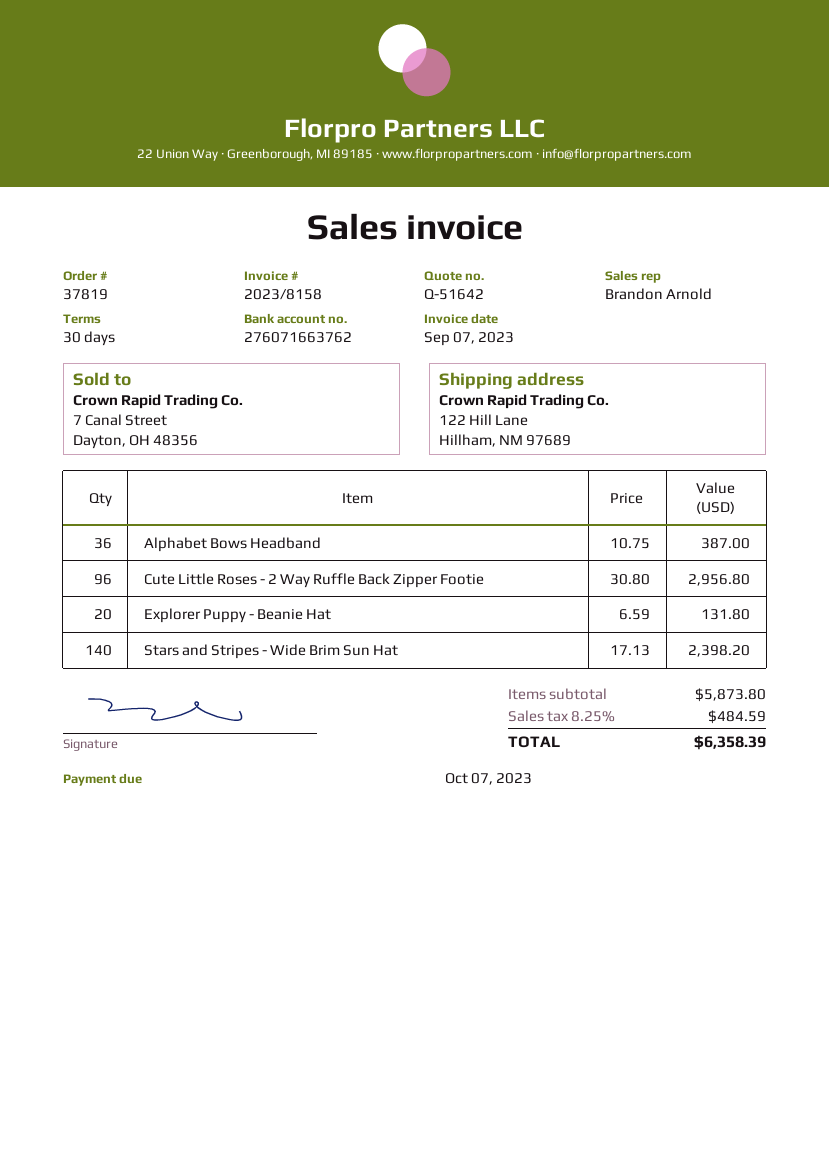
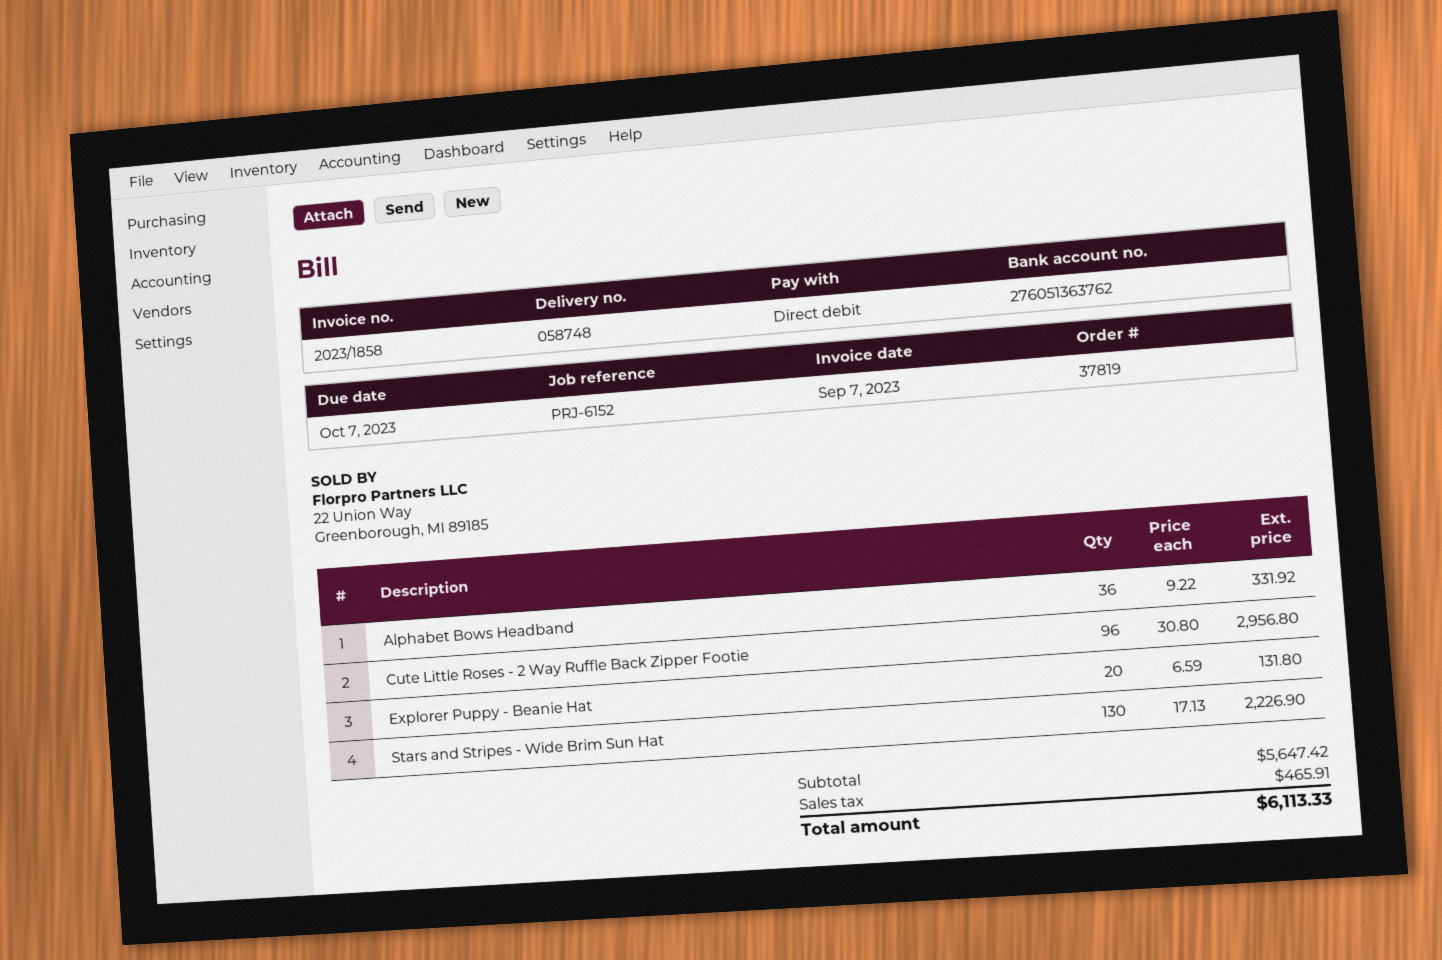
invoice number: 2023/8158 -> 2023/1858
bank account: 276071663762 -> 276051363762
Alphabet Bows Headband: 36 x 10.75 = 387.00 -> 36 x 9.22 = 331.92
Stars and Stripes - Wide Brim Sun Hat: 140 x 17.13 = 2398.20 -> 130 x 17.13 = 2226.90
subtotal: 5873.80 -> 5647.42
tax: 484.59 -> 465.91
total: 6358.39 -> 6113.33

